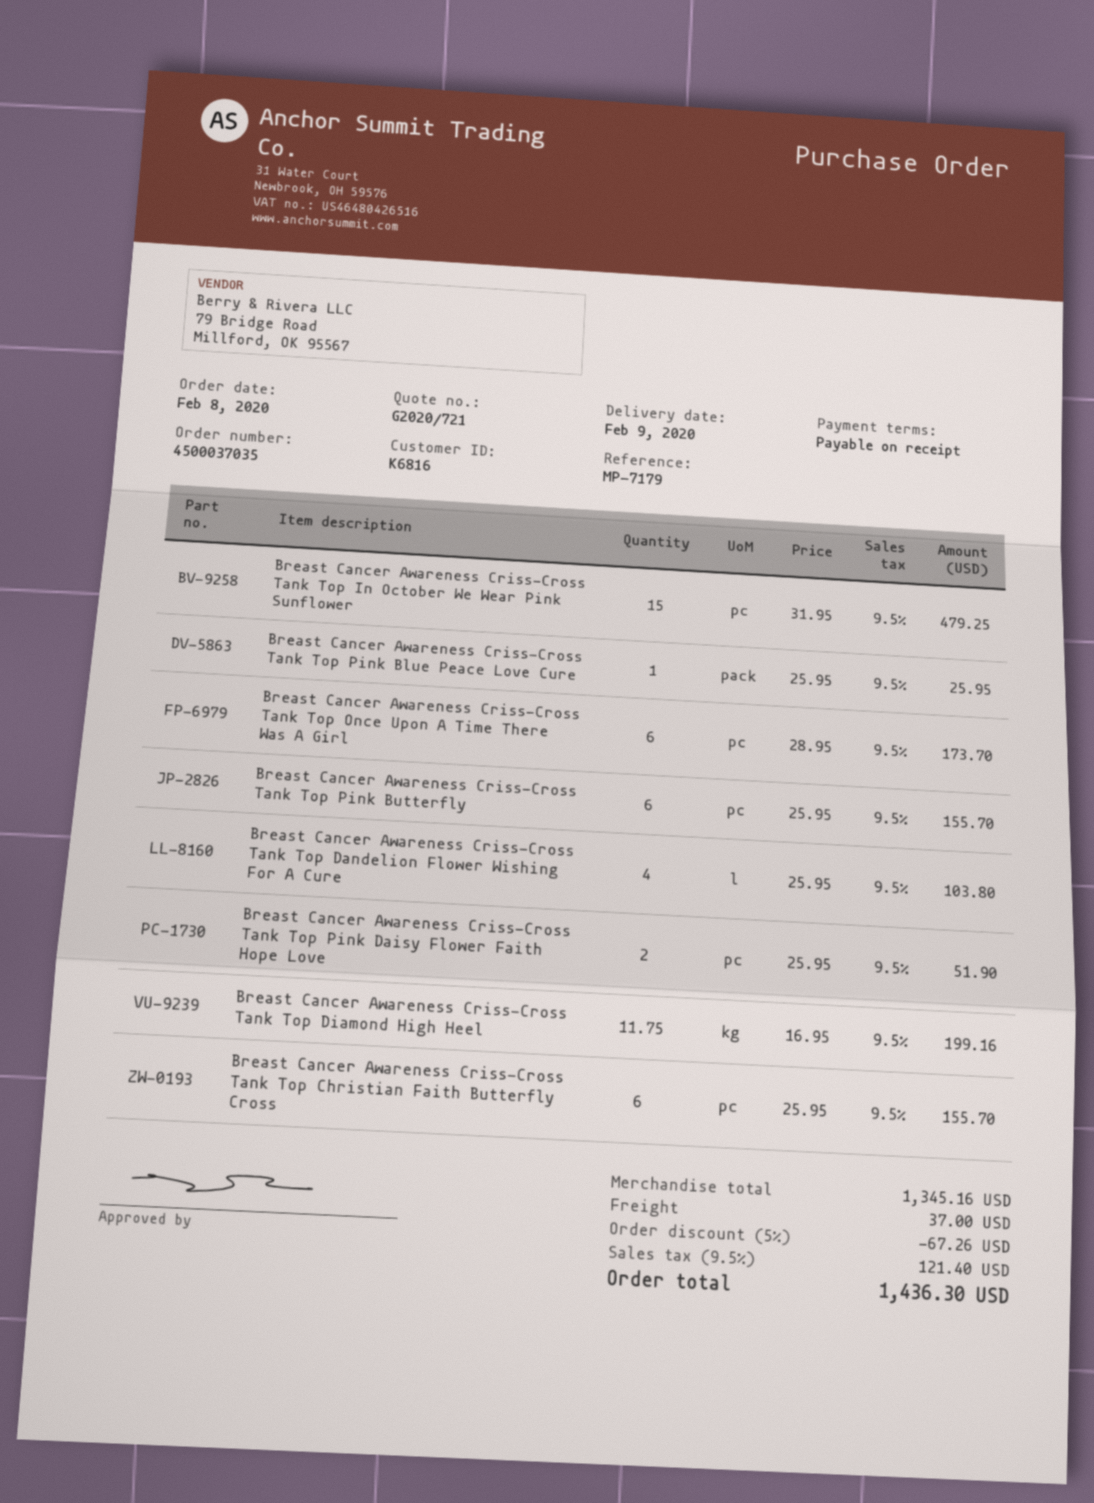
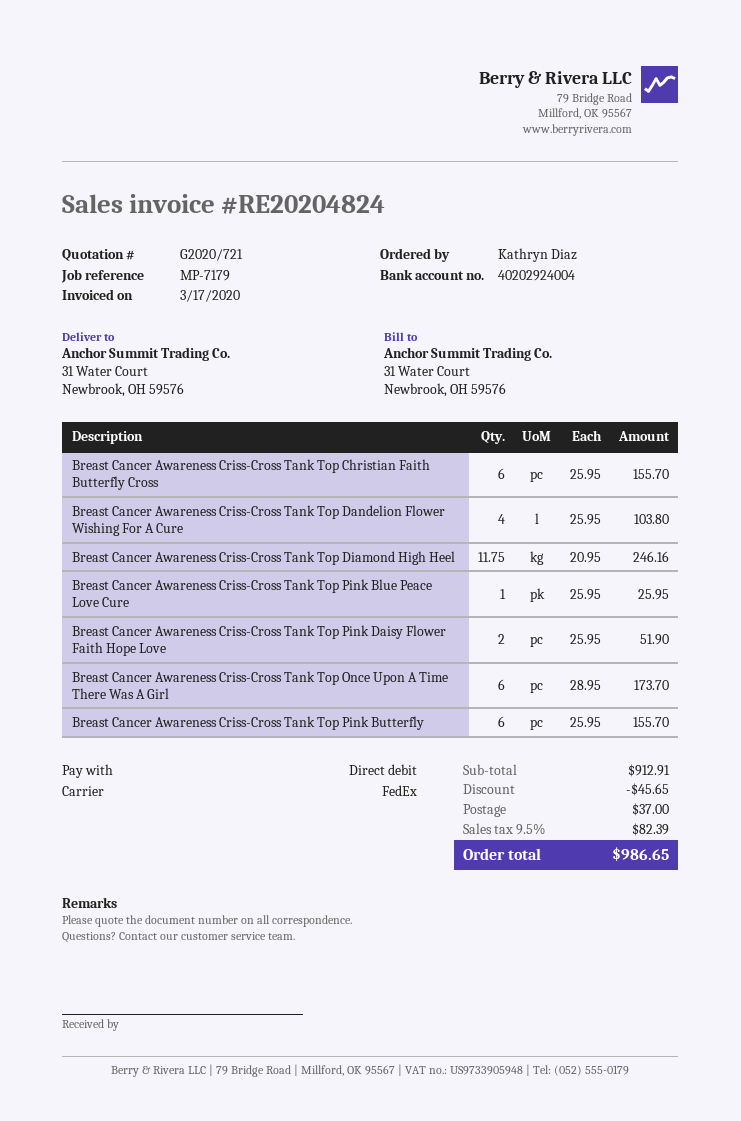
Breast Cancer Awareness Criss-Cross Tank Top In October We Wear Pink Sunflower: 15 x 31.95 = 479.25 -> none
Breast Cancer Awareness Criss-Cross Tank Top Diamond High Heel: 11.75 x 16.95 = 199.16 -> 11.75 x 20.95 = 246.16
subtotal: 1345.16 -> 912.91
discount: 67.26 -> 45.65
tax: 9.5% = 121.40 -> 9.5% = 82.39
total: 1436.30 -> 986.65

